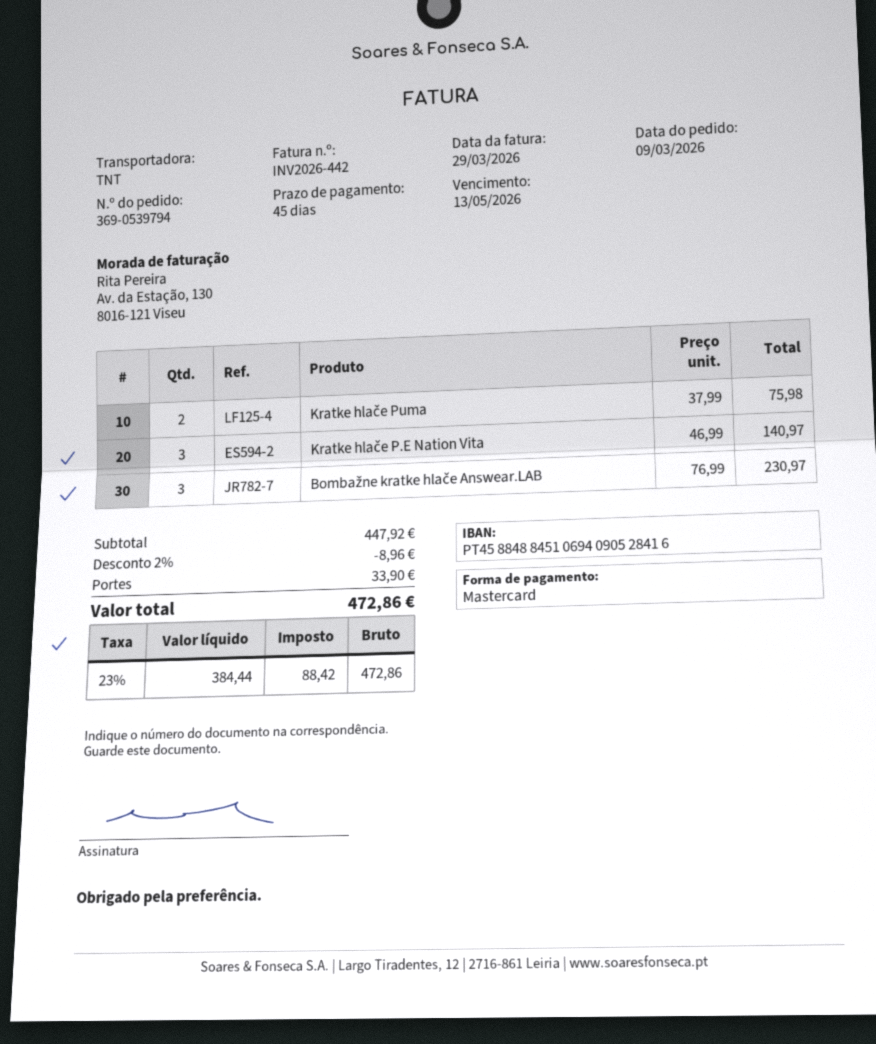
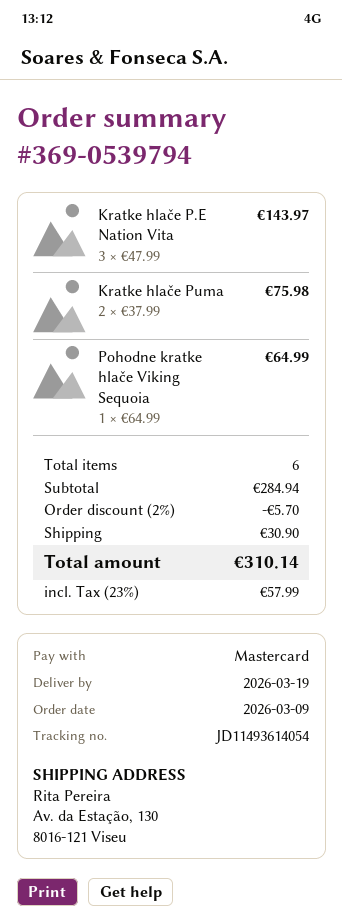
Kratke hlače P.E Nation Vita: 3 x 46.99 = 140.97 -> 3 x 47.99 = 143.97
Bombažne kratke hlače Answear.LAB: 3 x 76.99 = 230.97 -> none
Pohodne kratke hlače Viking Sequoia: none -> 1 x 64.99 = 64.99
subtotal: 447.92 -> 284.94
discount: 2% = 8.96 -> 2% = 5.70
shipping: 33.90 -> 30.90
tax: 23% = 88.42 -> 23% = 57.99
total: 472.86 -> 310.14

